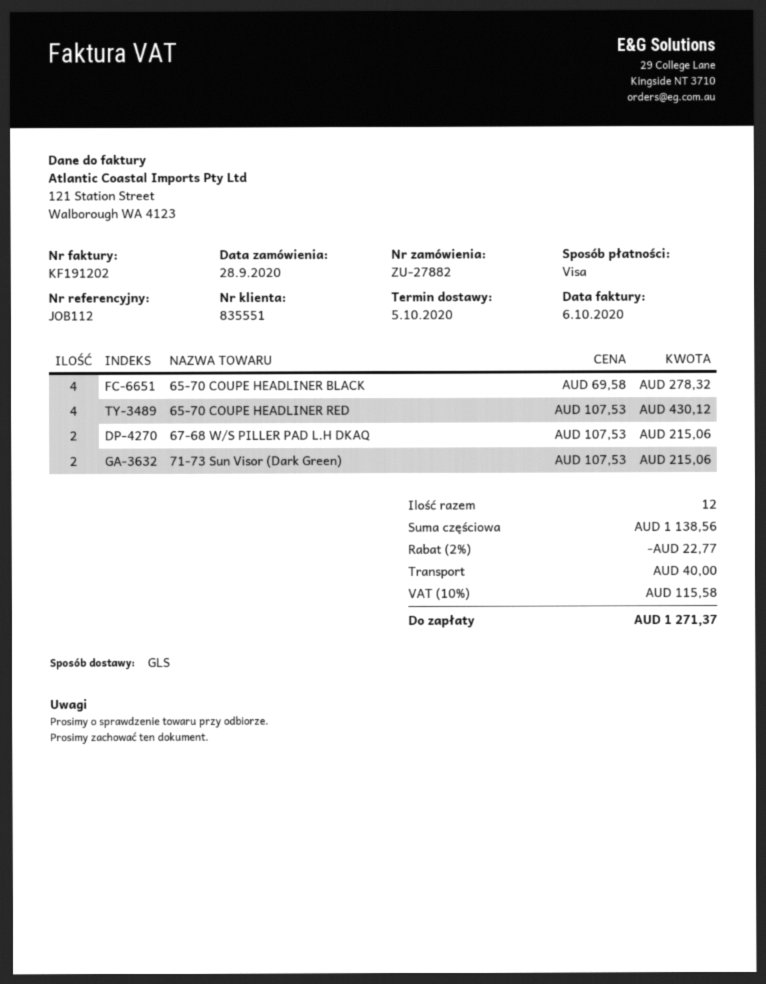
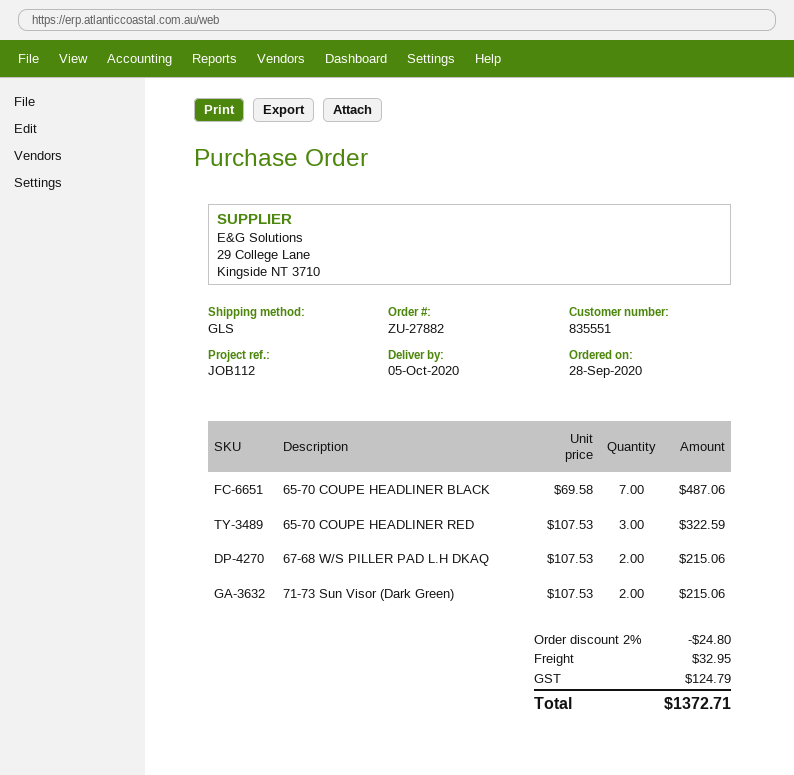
65-70 COUPE HEADLINER BLACK: 4 x 69.58 = 278.32 -> 7 x 69.58 = 487.06
65-70 COUPE HEADLINER RED: 4 x 107.53 = 430.12 -> 3 x 107.53 = 322.59
discount: 2% = 22.77 -> 2% = 24.80
shipping: 40.00 -> 32.95
tax: 115.58 -> 124.79
total: 1271.37 -> 1372.71

